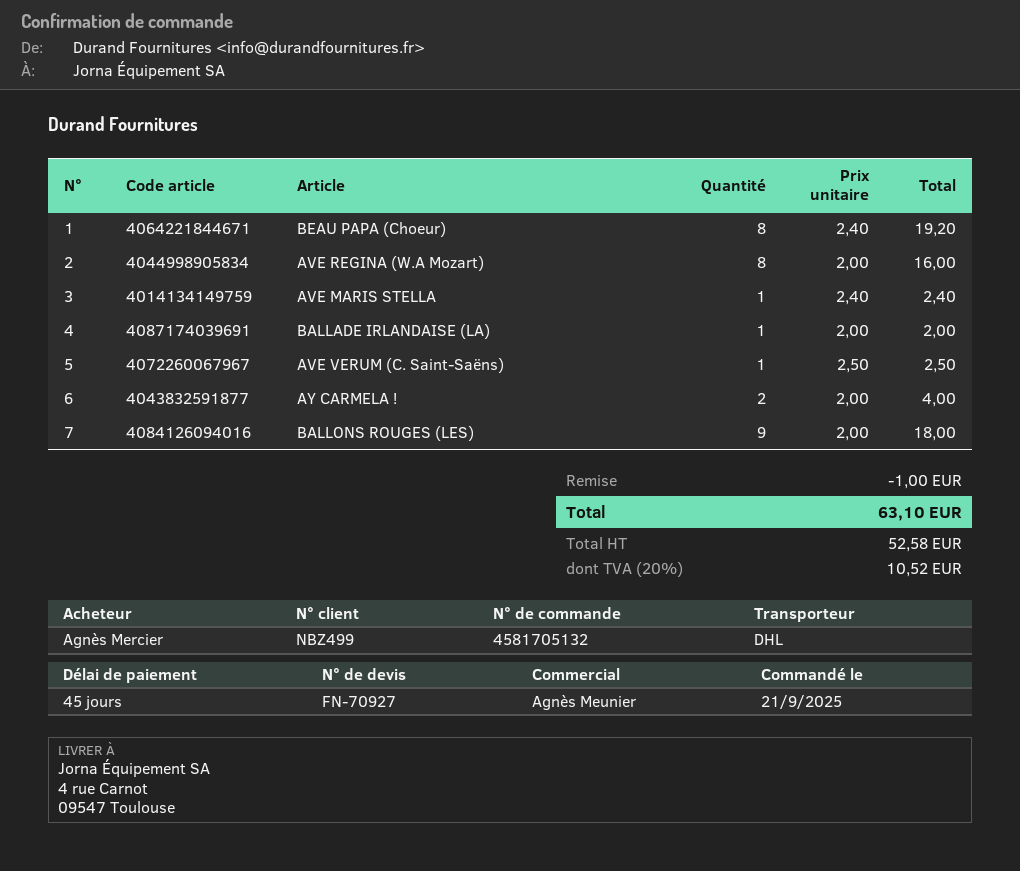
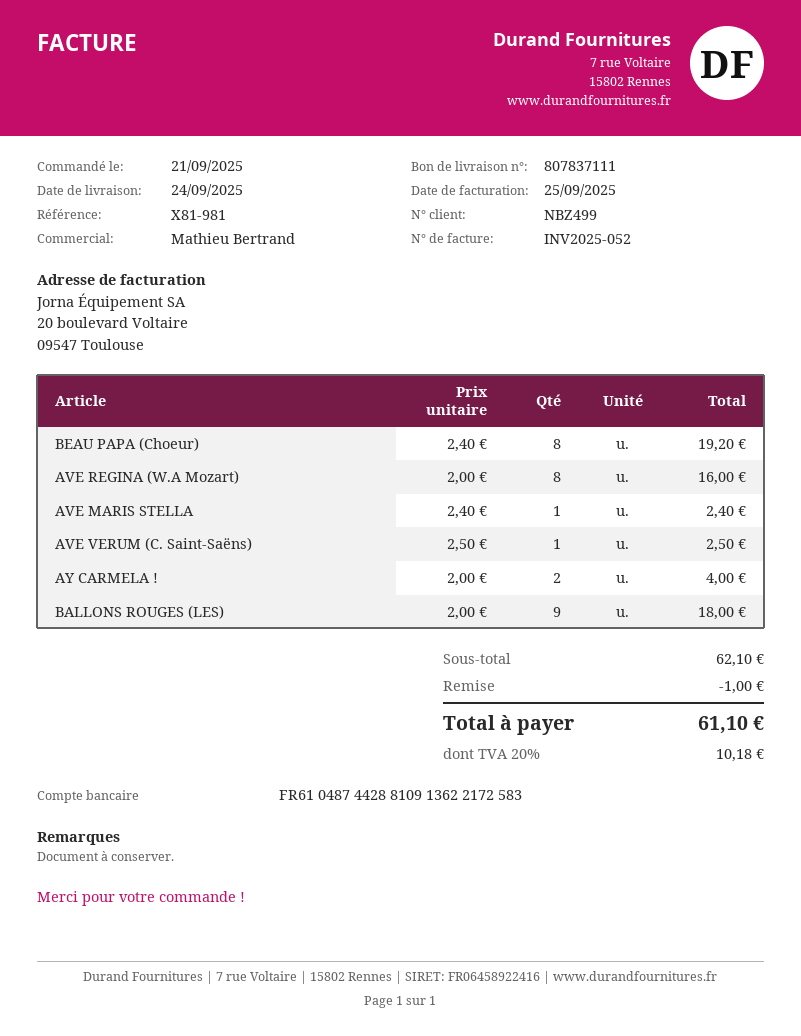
sales rep: Agnès Meunier -> Mathieu Bertrand
BALLADE IRLANDAISE (LA): 1 x 2.00 = 2.00 -> none
tax: 20% = 10.52 -> 20% = 10.18
total: 63.10 -> 61.10

